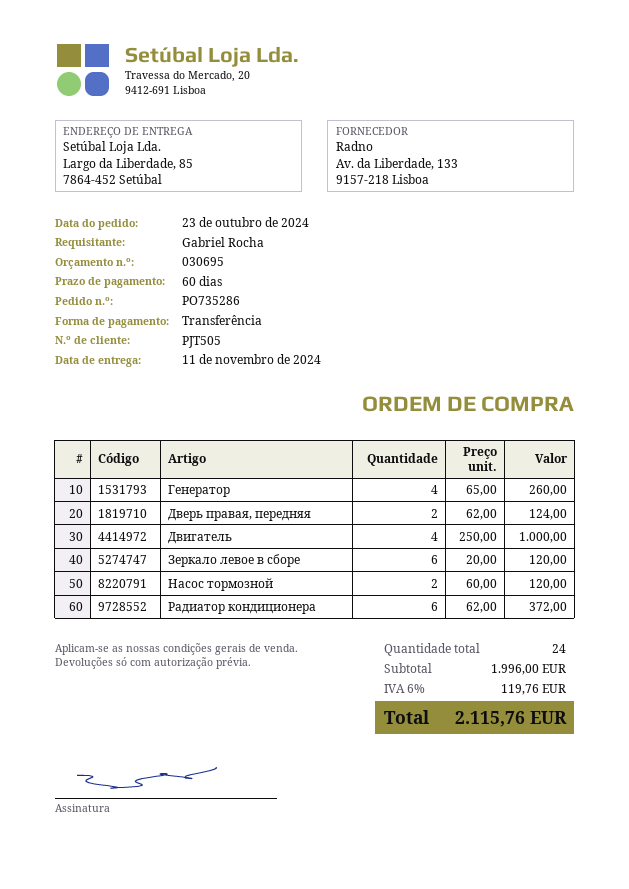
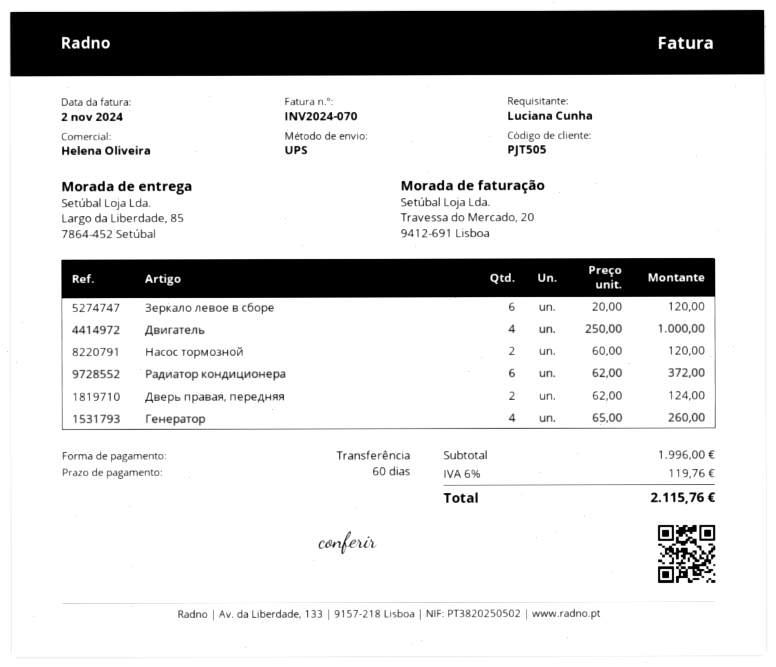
ordered by: Gabriel Rocha -> Luciana Cunha

